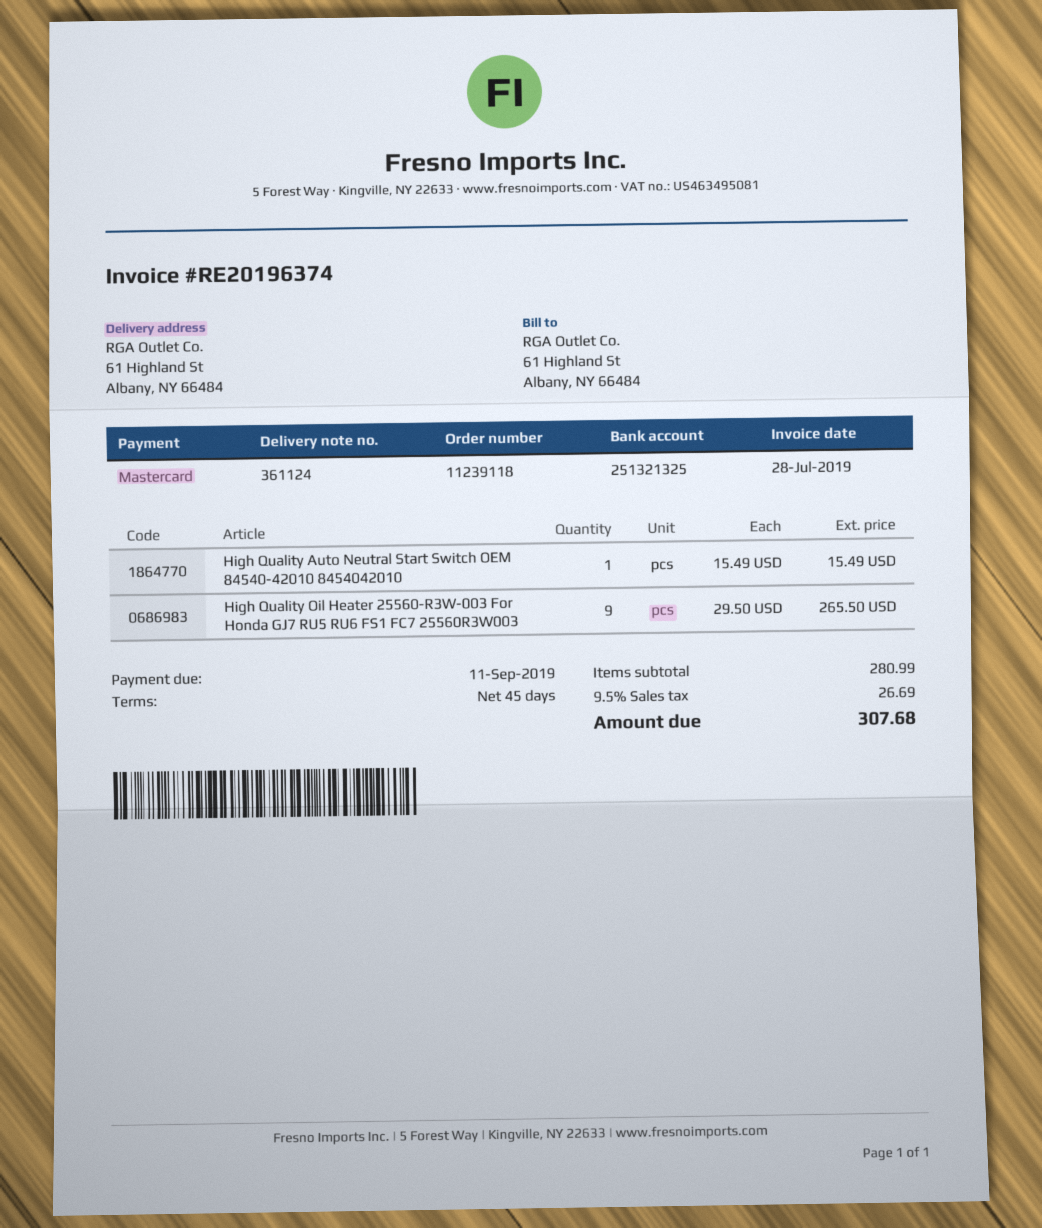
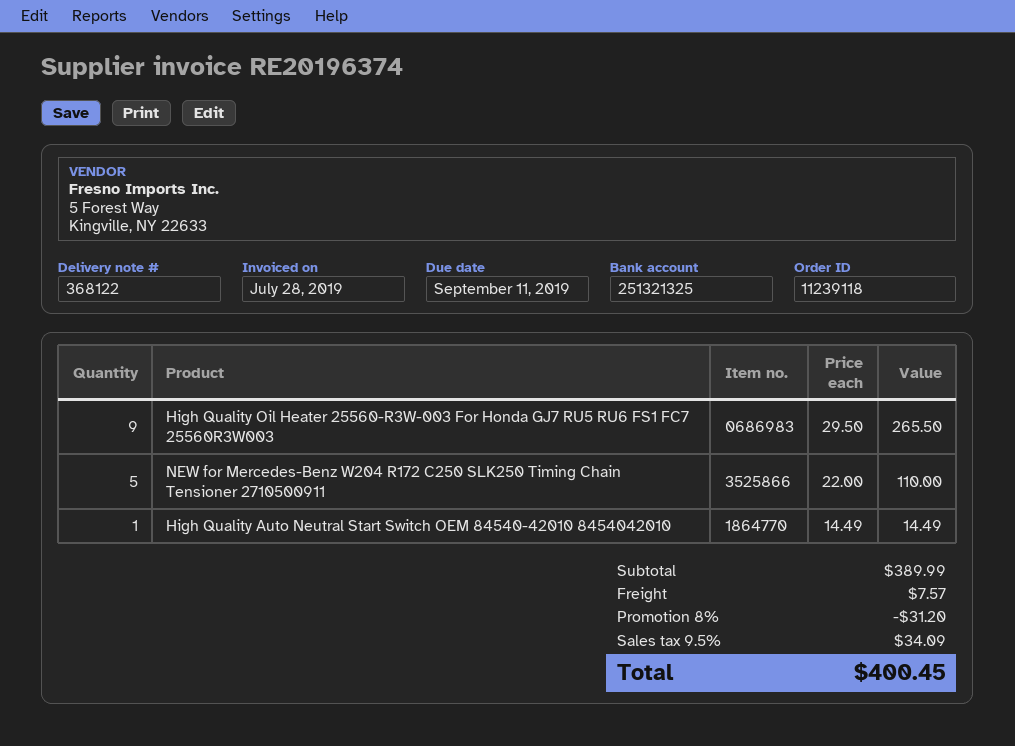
delivery note number: 361124 -> 368122
High Quality Auto Neutral Start Switch OEM 84540-42010 8454042010: 1 x 15.49 = 15.49 -> 1 x 14.49 = 14.49
NEW for Mercedes-Benz W204 R172 C250 SLK250 Timing Chain Tensioner 2710500911: none -> 5 x 22.00 = 110.00
subtotal: 280.99 -> 389.99
discount: none -> 8% = 31.20
shipping: none -> 7.57
tax: 9.5% = 26.69 -> 9.5% = 34.09
total: 307.68 -> 400.45

